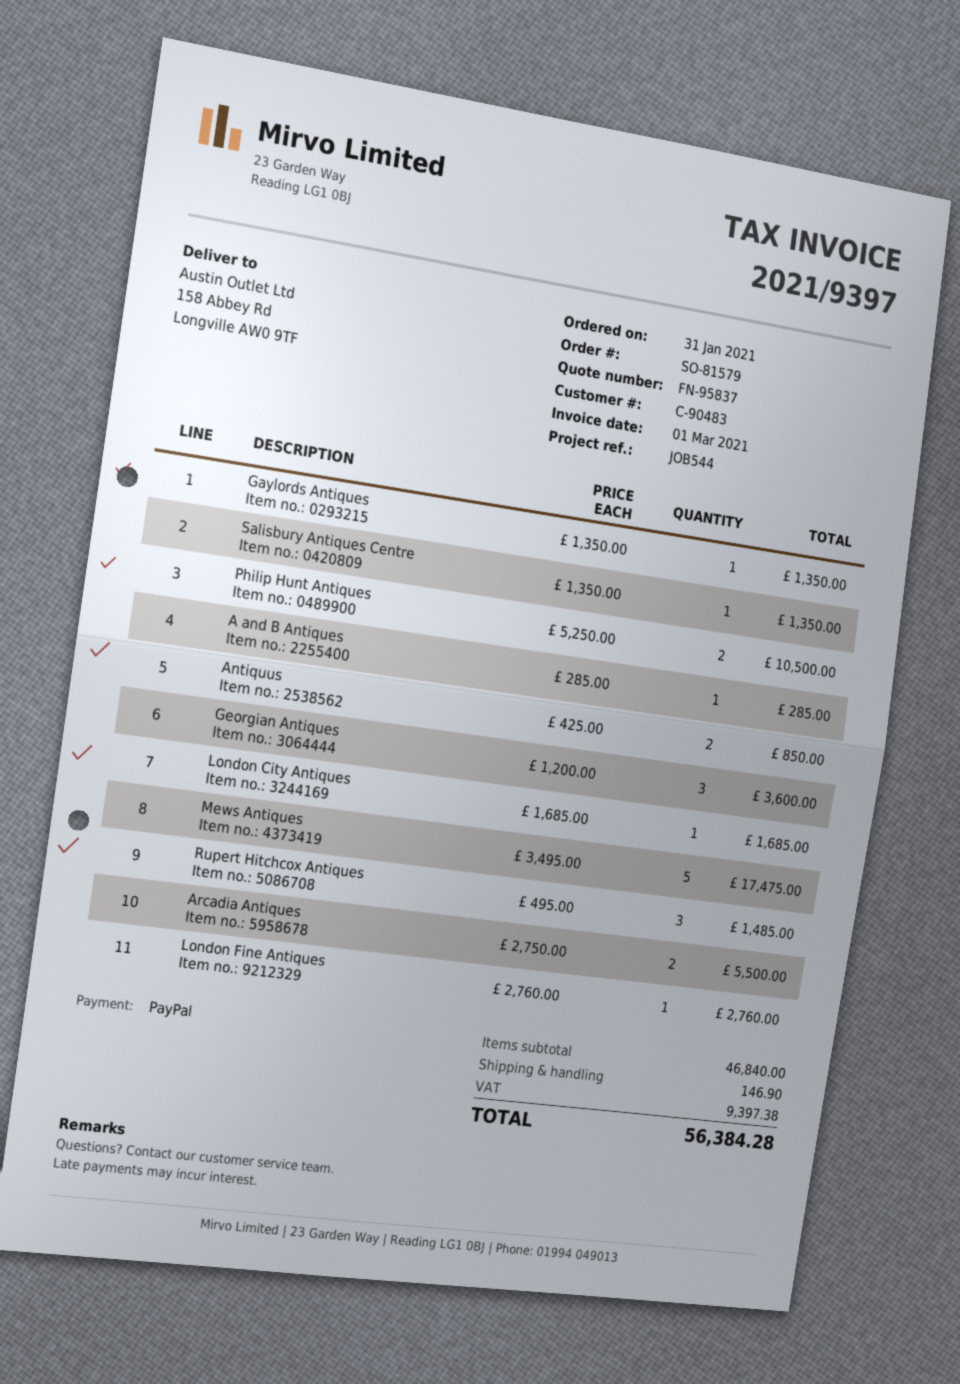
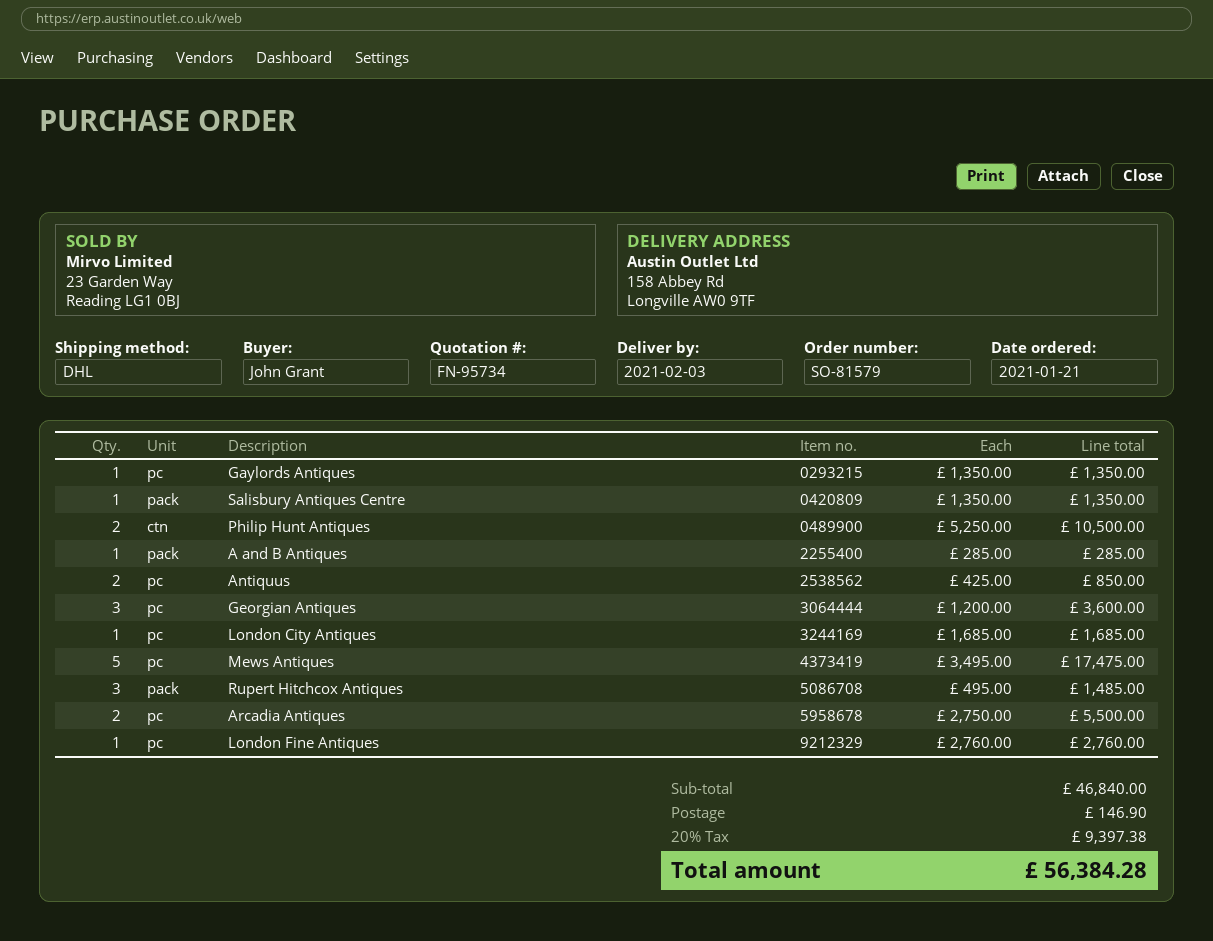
quote number: FN-95837 -> FN-95734
order date: 2021-01-31 -> 2021-01-21

